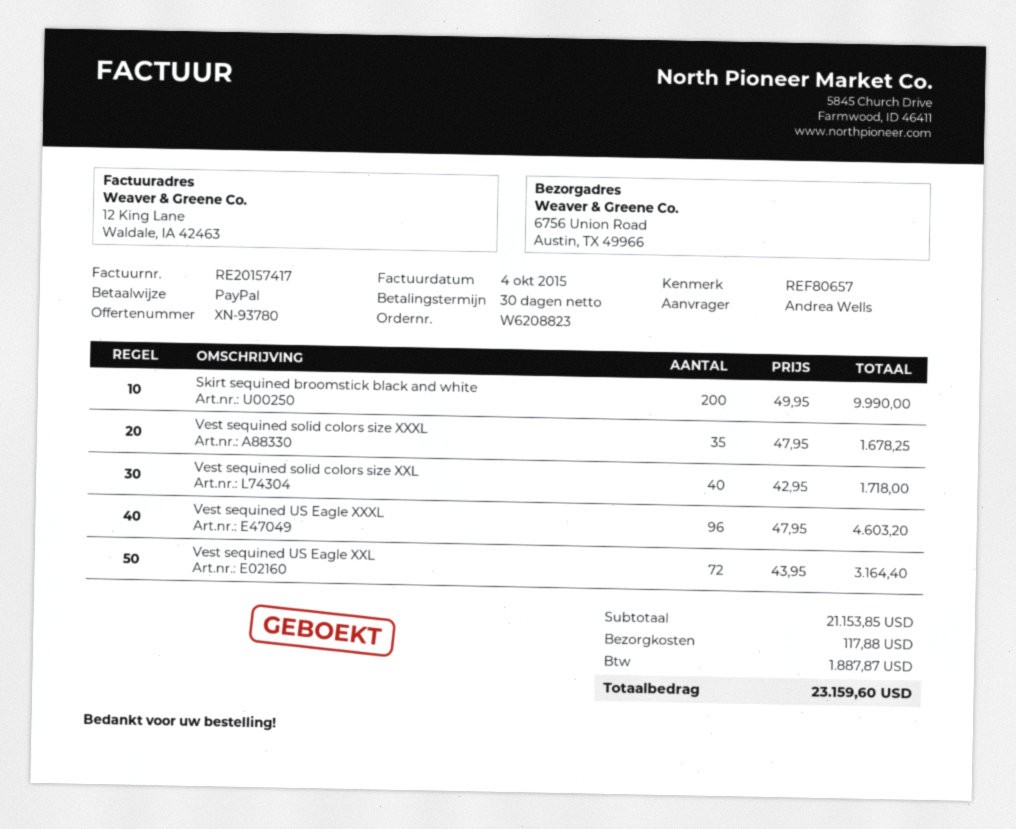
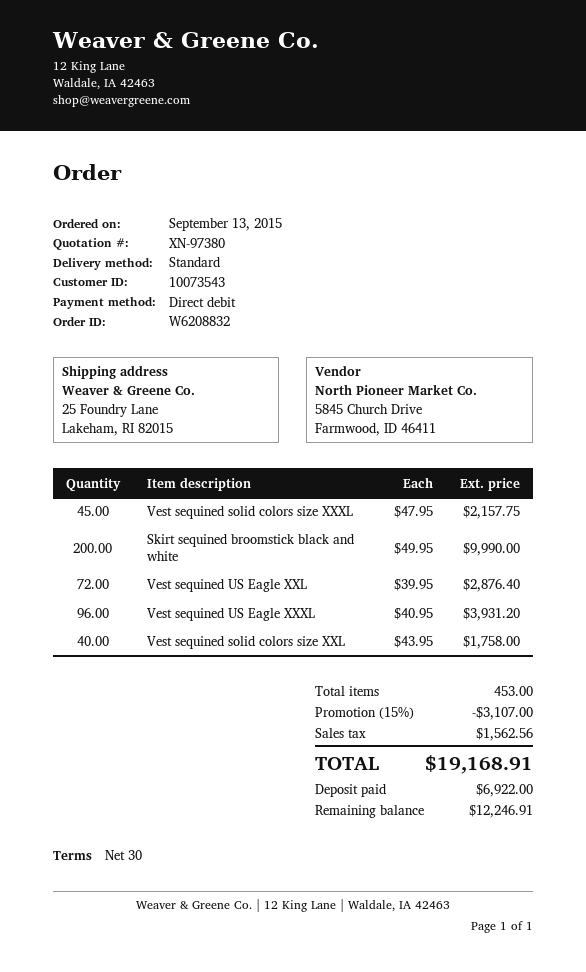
quote number: XN-93780 -> XN-97380
order number: W6208823 -> W6208832
payment method: PayPal -> direct debit
ship to: 6756 Union Road, Austin, TX 49966 -> 25 Foundry Lane, Lakeham, RI 82015
Vest sequined solid colors size XXXL: 35 x 47.95 = 1678.25 -> 45 x 47.95 = 2157.75
Vest sequined solid colors size XXL: 40 x 42.95 = 1718.00 -> 40 x 43.95 = 1758.00
Vest sequined US Eagle XXXL: 96 x 47.95 = 4603.20 -> 96 x 40.95 = 3931.20
Vest sequined US Eagle XXL: 72 x 43.95 = 3164.40 -> 72 x 39.95 = 2876.40
discount: none -> 15% = 3107.00
shipping: 117.88 -> none
tax: 1887.87 -> 1562.56
total: 23159.60 -> 19168.91

